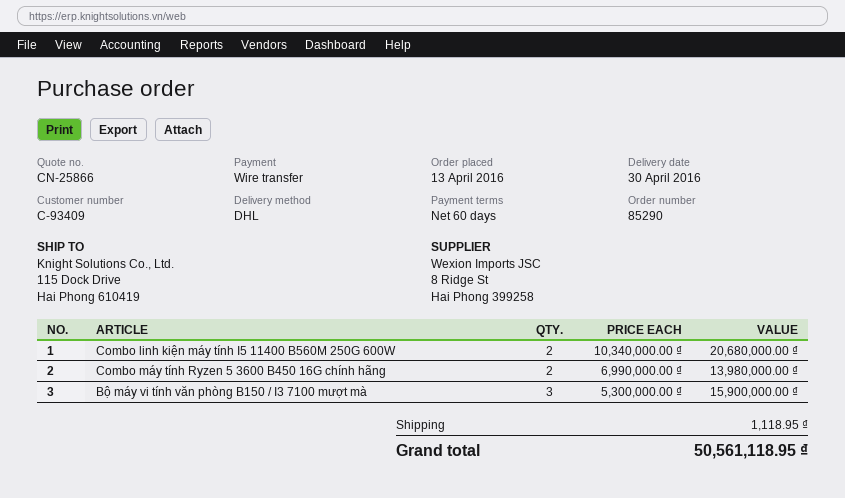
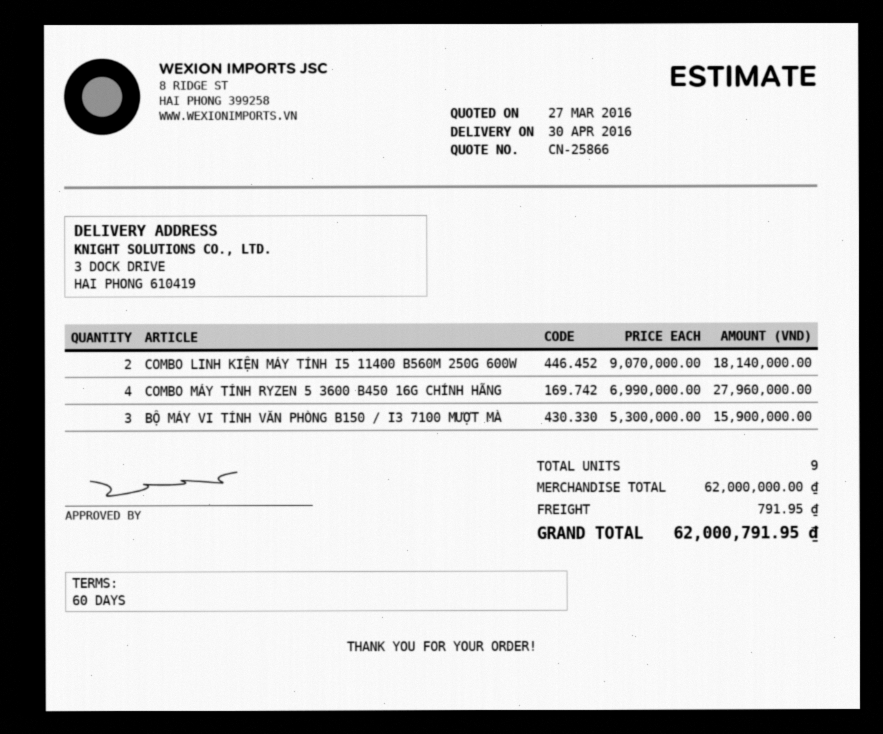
ship to: 115 Dock Drive, Hai Phong 610419 -> 3 DOCK DRIVE, HAI PHONG 610419
Combo linh kiện máy tính I5 11400 B560M 250G 600W: 2 x 10340000.00 = 20680000.00 -> 2 x 9070000.00 = 18140000.00
Combo máy tính Ryzen 5 3600 B450 16G chính hãng: 2 x 6990000.00 = 13980000.00 -> 4 x 6990000.00 = 27960000.00
shipping: 1118.95 -> 791.95
total: 50561118.95 -> 62000791.95

